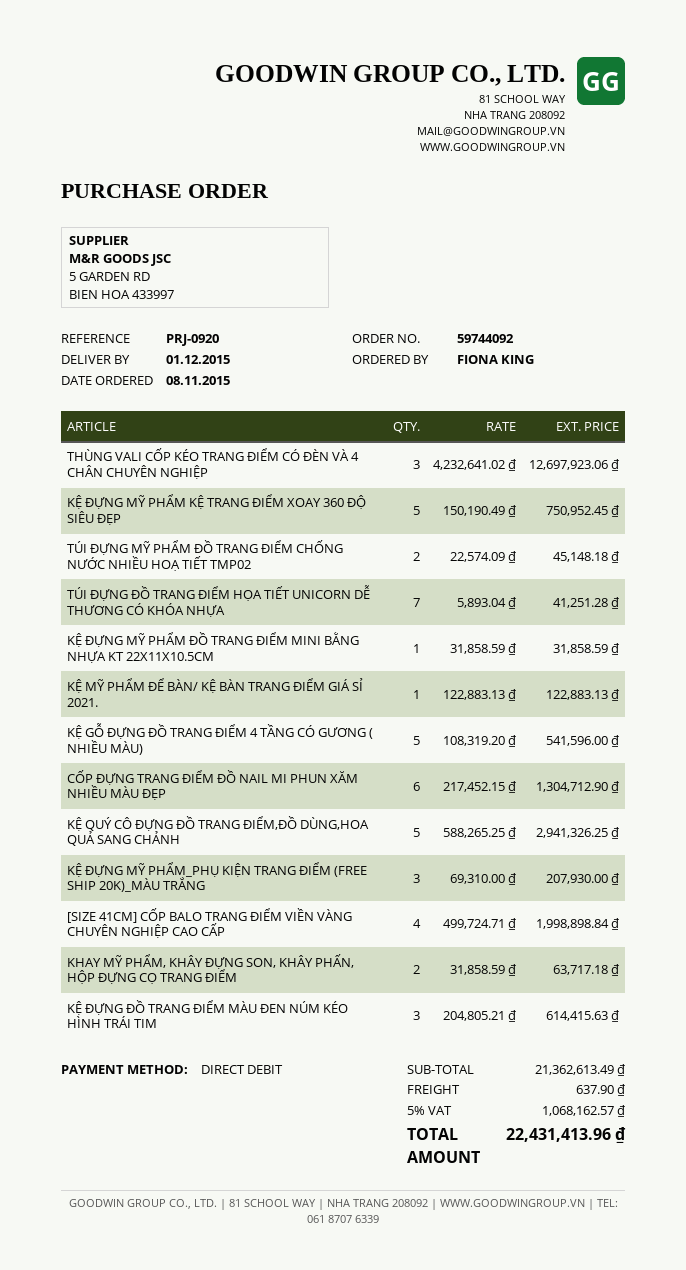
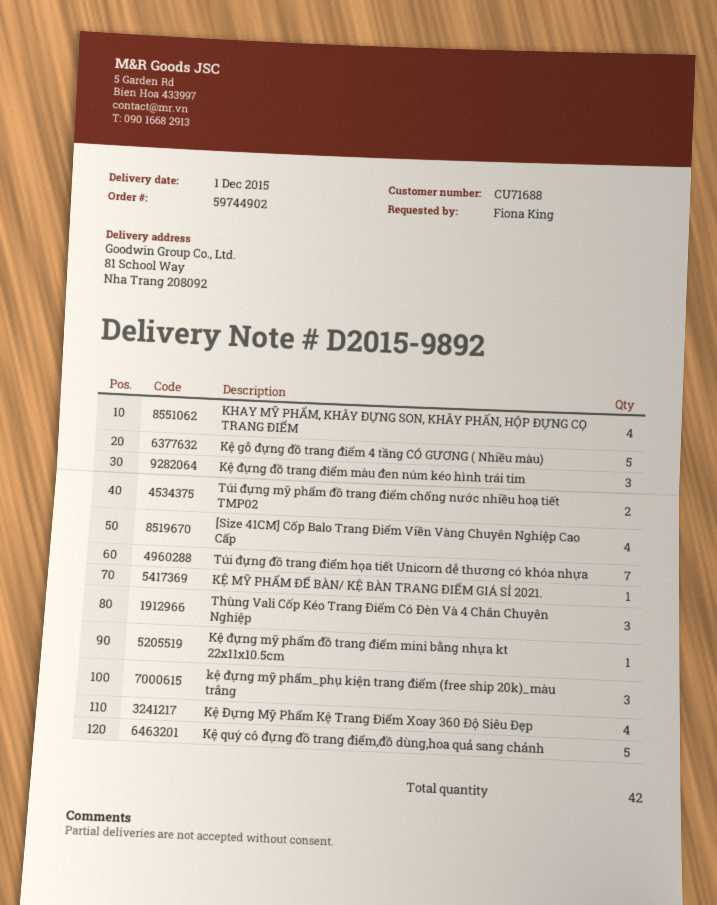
order number: 59744092 -> 59744902
KỆ ĐỰNG MỸ PHẨM KỆ TRANG ĐIỂM XOAY 360 ĐỘ SIÊU ĐẸP: 5 -> 4
CỐP ĐỰNG TRANG ĐIỂM ĐỒ NAIL MI PHUN XĂM NHIỀU MÀU ĐẸP: 6 -> none
KHAY MỸ PHẨM, KHÂY ĐỰNG SON, KHÂY PHẤN, HỘP ĐỰNG CỌ TRANG ĐIỂM: 2 -> 4

